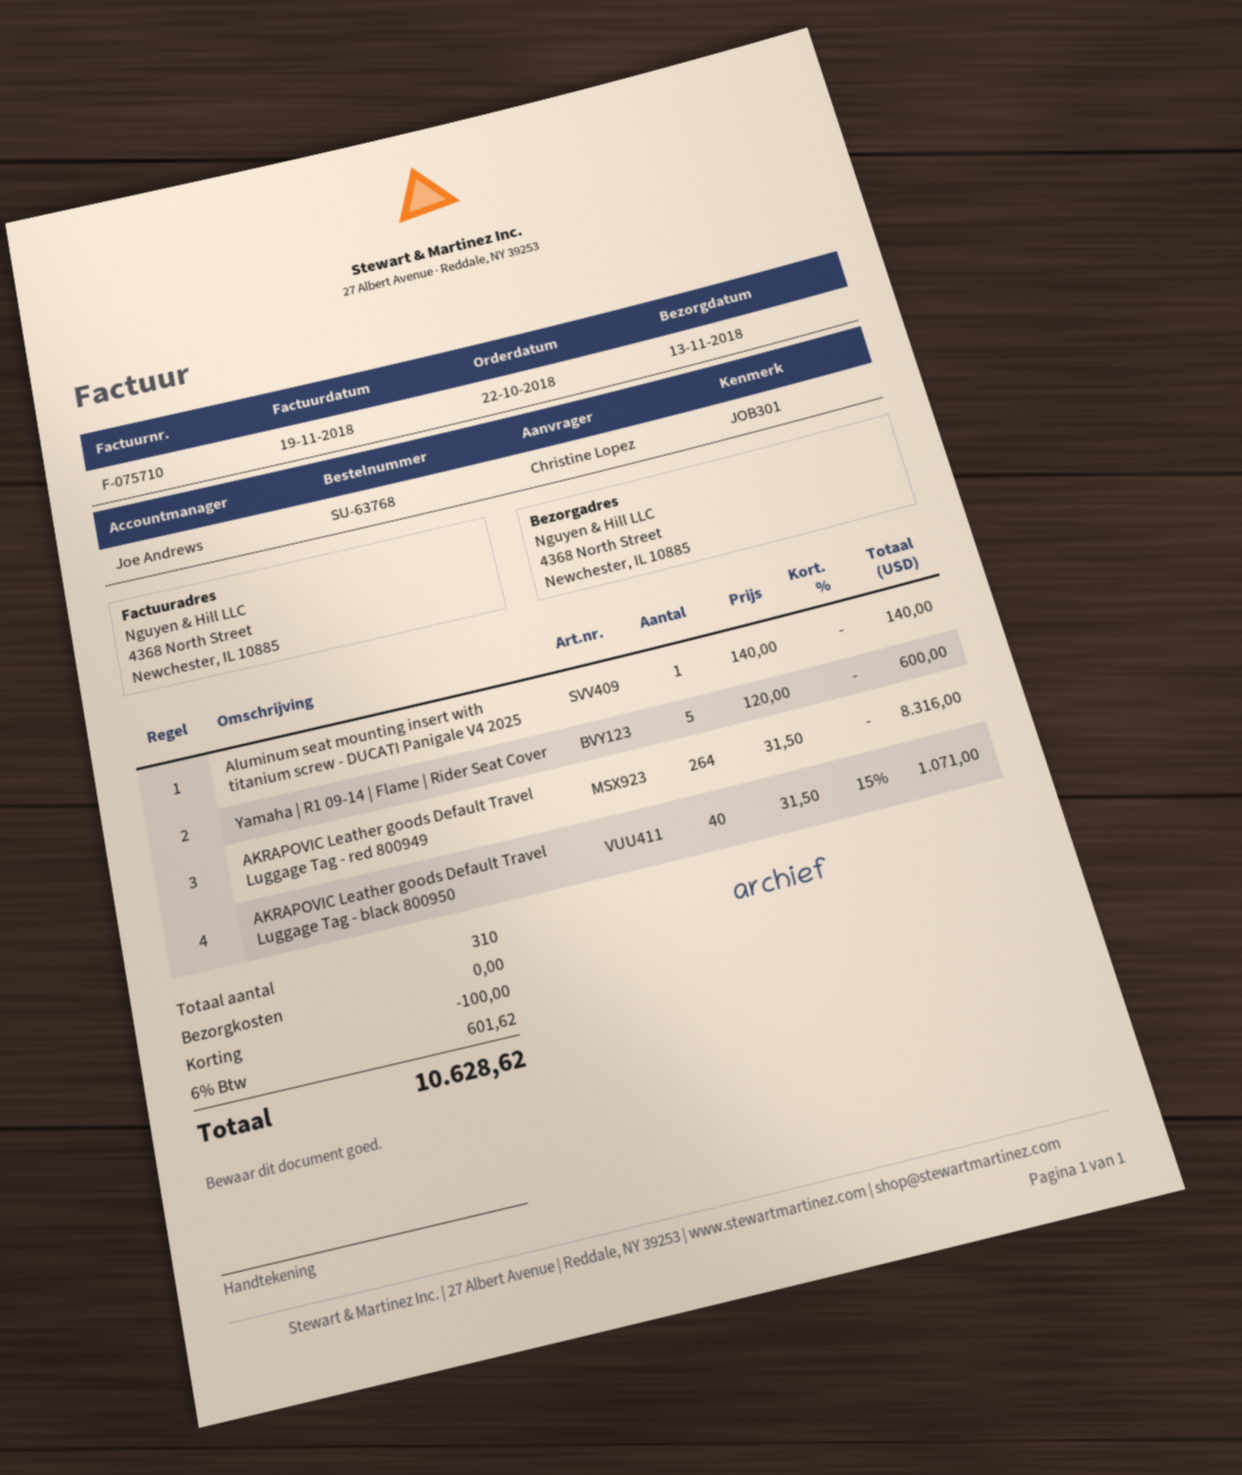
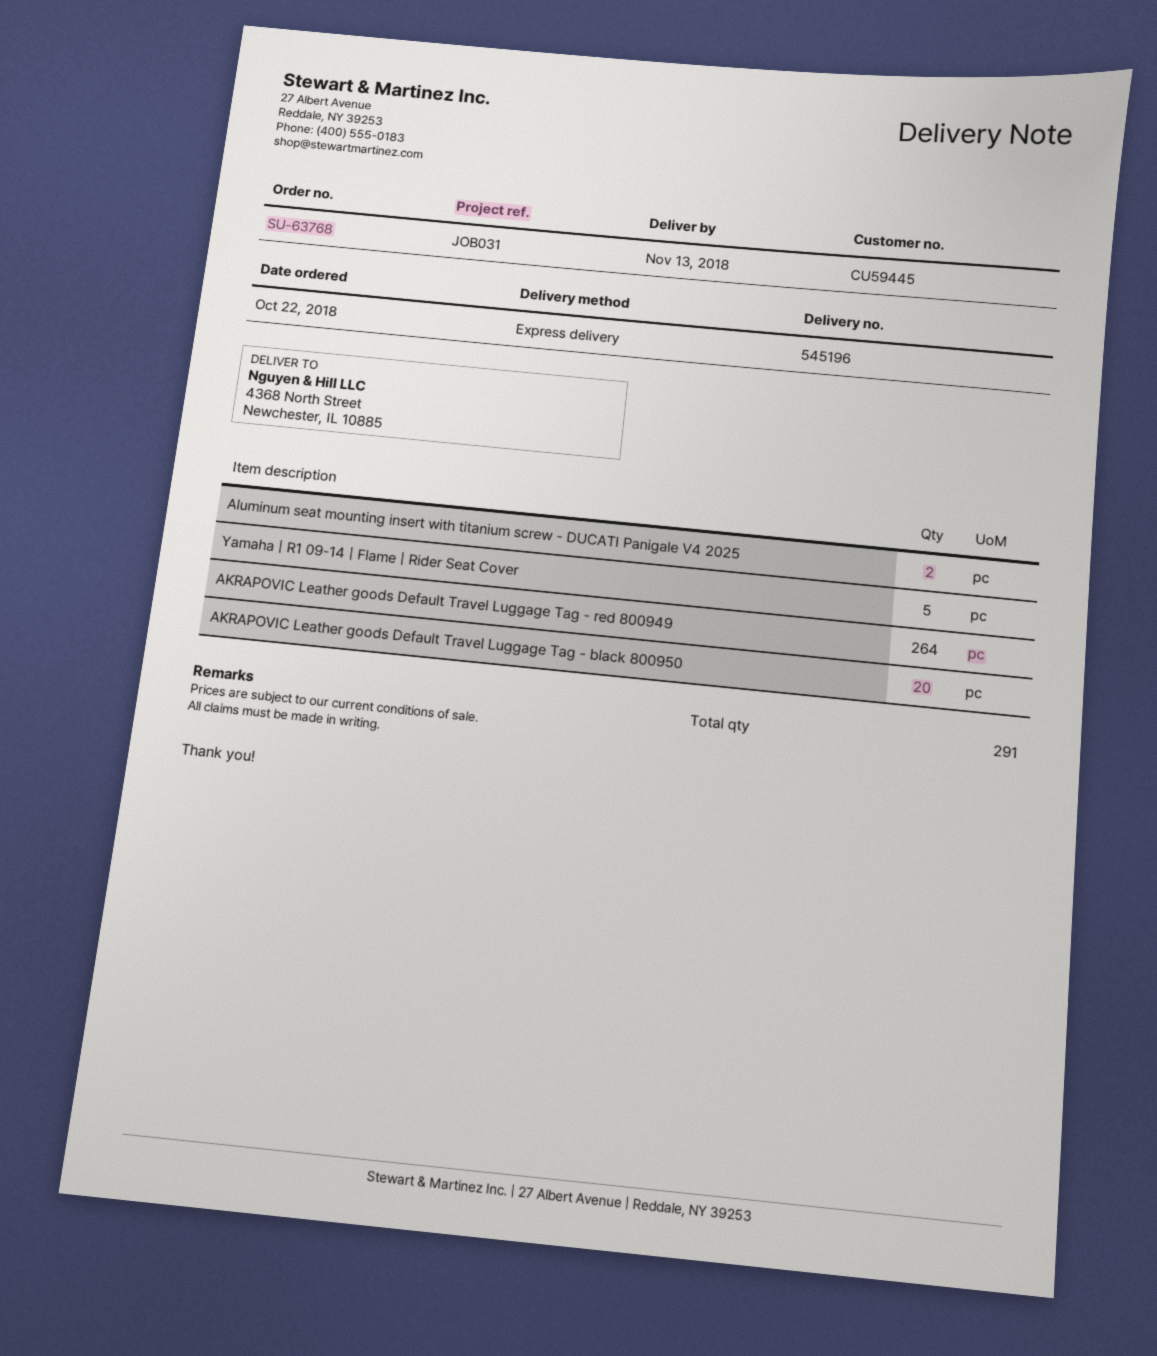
reference: JOB301 -> JOB031
Aluminum seat mounting insert with titanium screw - DUCATI Panigale V4 2025: 1 -> 2
AKRAPOVIC Leather goods Default Travel Luggage Tag - black 800950: 40 -> 20
total quantity: 310 -> 291

